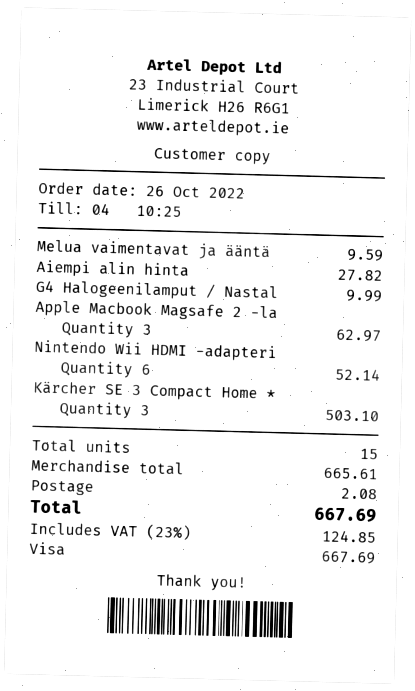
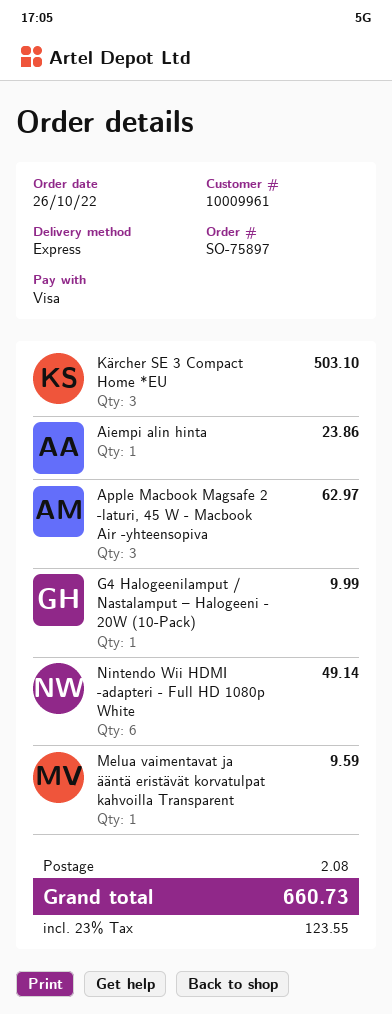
Aiempi alin hinta: 1 for 27.82 -> 1 for 23.86
Nintendo Wii HDMI -adapteri: 6 for 52.14 -> 6 for 49.14
tax: 23% = 124.85 -> 23% = 123.55
total: 667.69 -> 660.73

